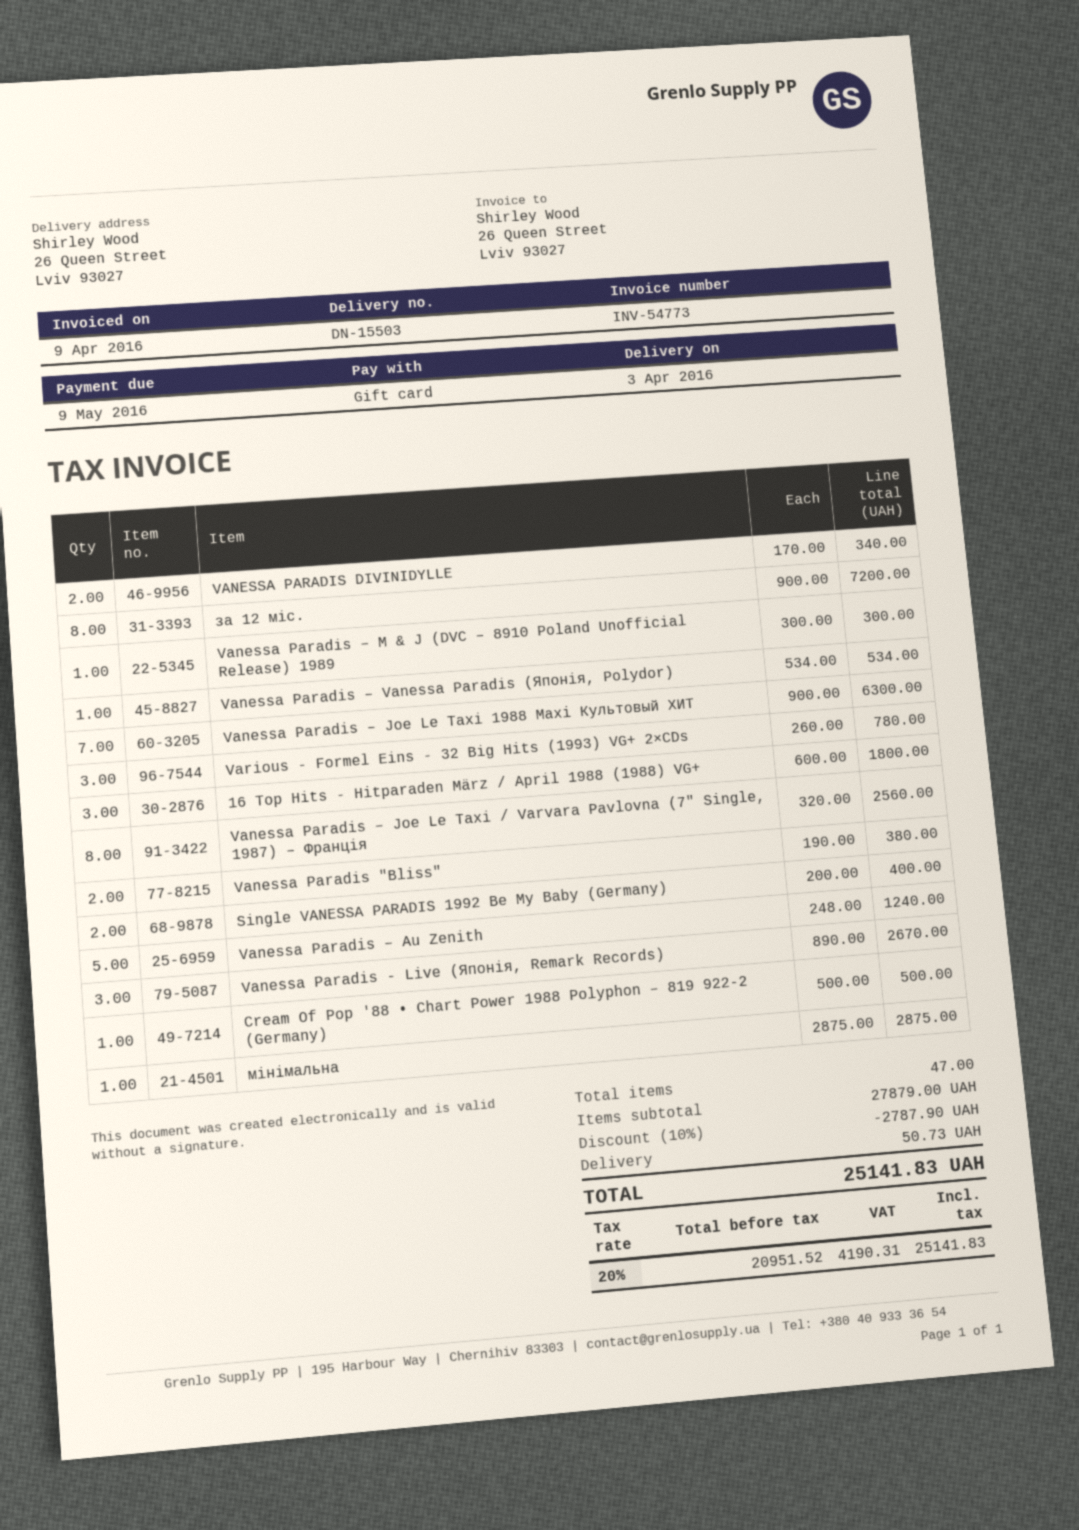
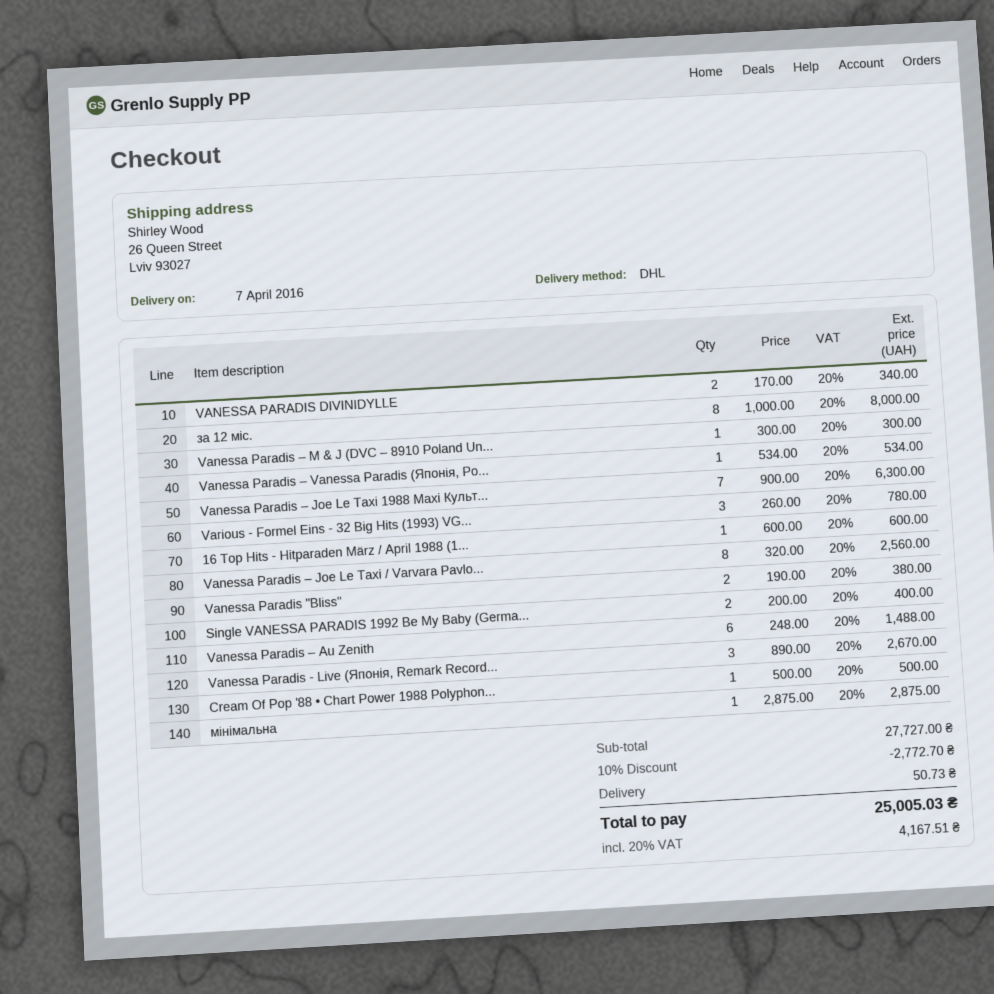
delivery date: 2016-04-03 -> 2016-04-07
за 12 міс.: 8 x 900.00 = 7200.00 -> 8 x 1000.00 = 8000.00
16 Top Hits - Hitparaden März / April 1988 (1988) VG+: 3 x 600.00 = 1800.00 -> 1 x 600.00 = 600.00
Vanessa Paradis – Au Zenith: 5 x 248.00 = 1240.00 -> 6 x 248.00 = 1488.00
subtotal: 27879.00 -> 27727.00
discount: 10% = 2787.90 -> 10% = 2772.70
tax: 20% = 4190.31 -> 20% = 4167.51
total: 25141.83 -> 25005.03

